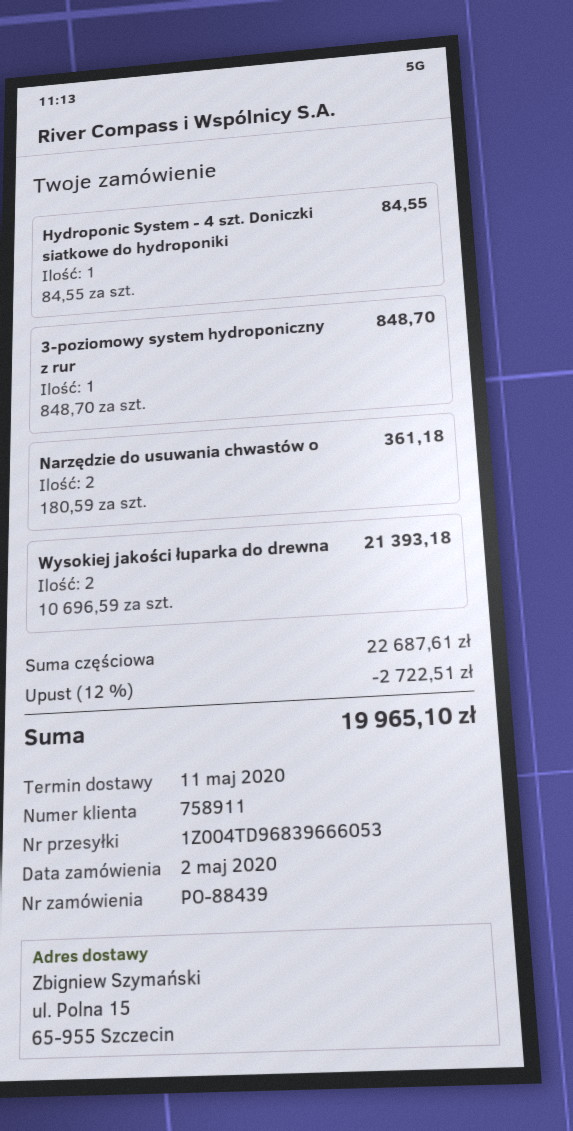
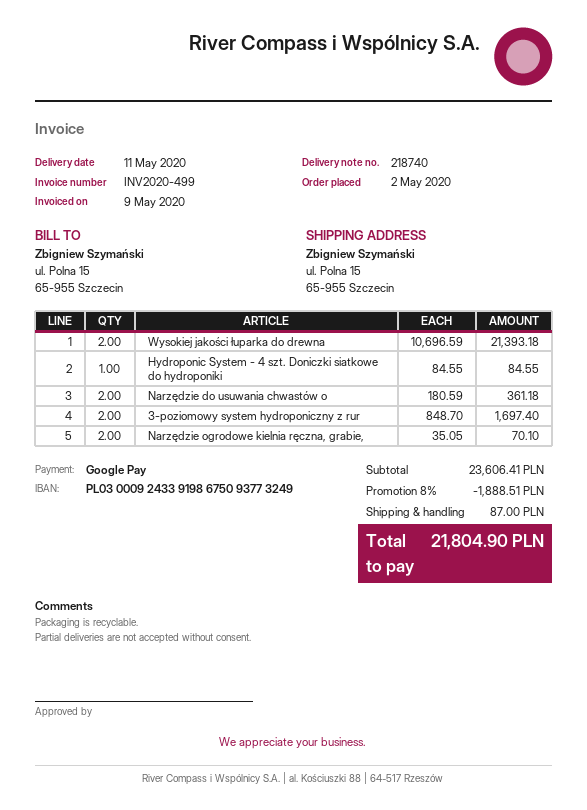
3-poziomowy system hydroponiczny z rur: 1 x 848.70 = 848.70 -> 2 x 848.70 = 1697.40
Narzędzie ogrodowe kielnia ręczna, grabie,: none -> 2 x 35.05 = 70.10
subtotal: 22687.61 -> 23606.41
discount: 12% = 2722.51 -> 8% = 1888.51
shipping: none -> 87.00
total: 19965.10 -> 21804.90

